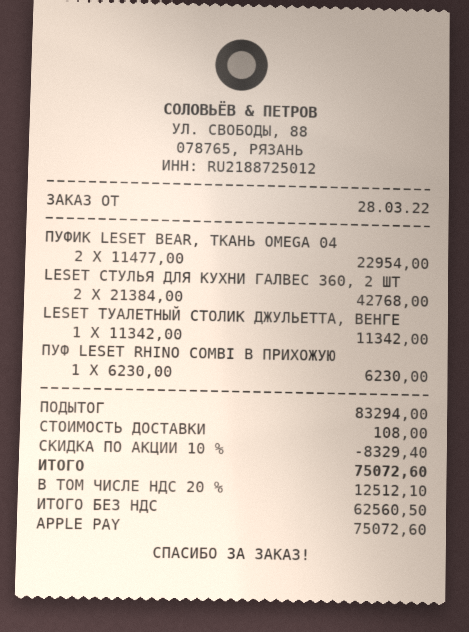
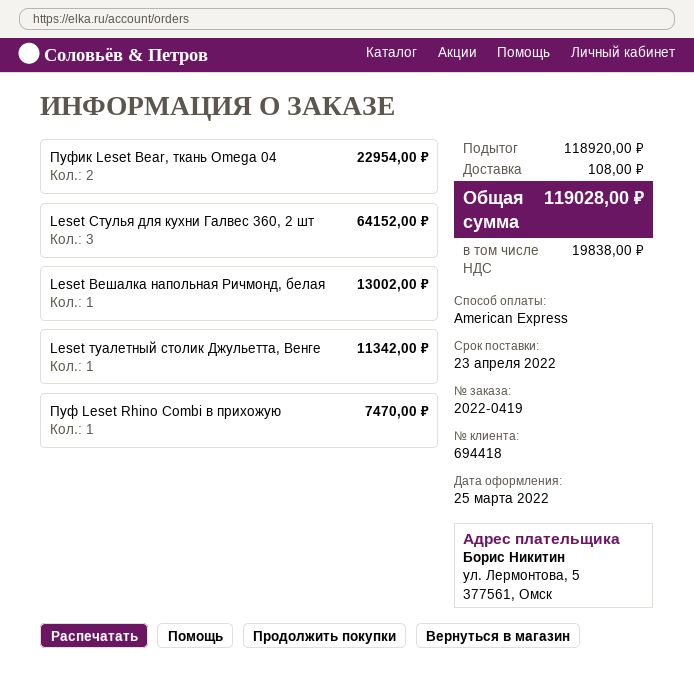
order date: 2022-03-28 -> 2022-03-25
payment method: Apple Pay -> American Express
LESET СТУЛЬЯ ДЛЯ КУХНИ ГАЛВЕС 360, 2 ШТ: 2 for 42768.00 -> 3 for 64152.00
ПУФ LESET RHINO COMBI В ПРИХОЖУЮ: 1 for 6230.00 -> 1 for 7470.00
Leset Вешалка напольная Ричмонд, белая: none -> 1 for 13002.00
subtotal: 83294.00 -> 118920.00
discount: 10% = 8329.40 -> none
tax: 12512.10 -> 19838.00
total: 75072.60 -> 119028.00

